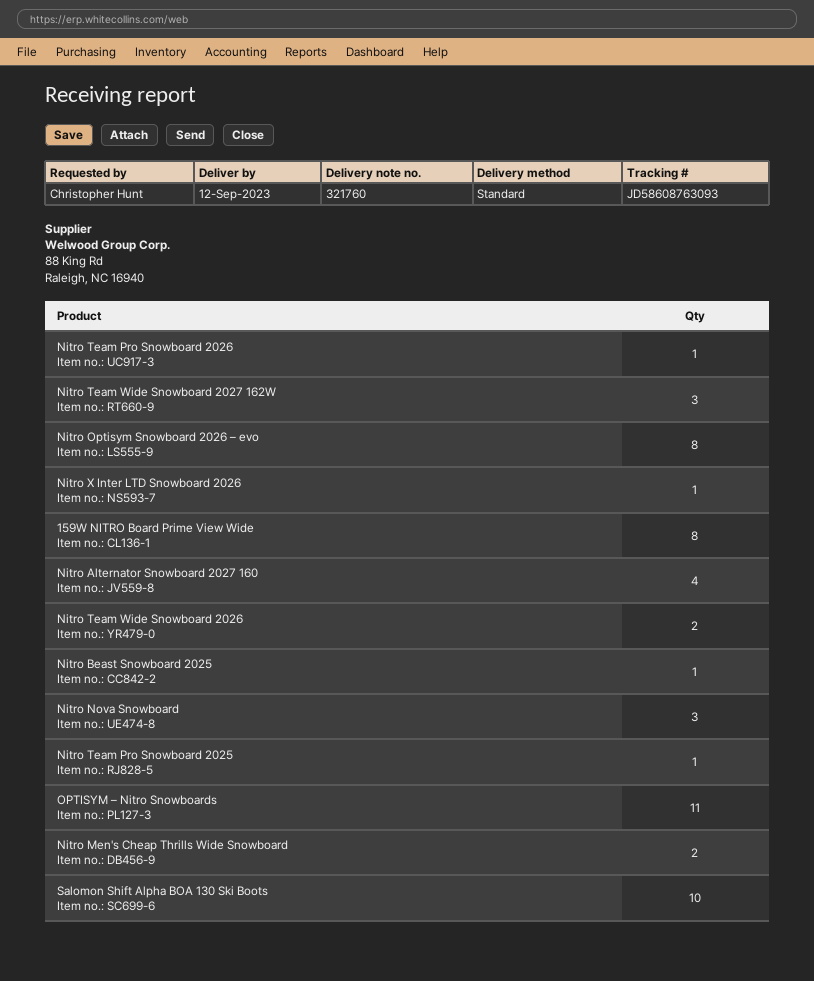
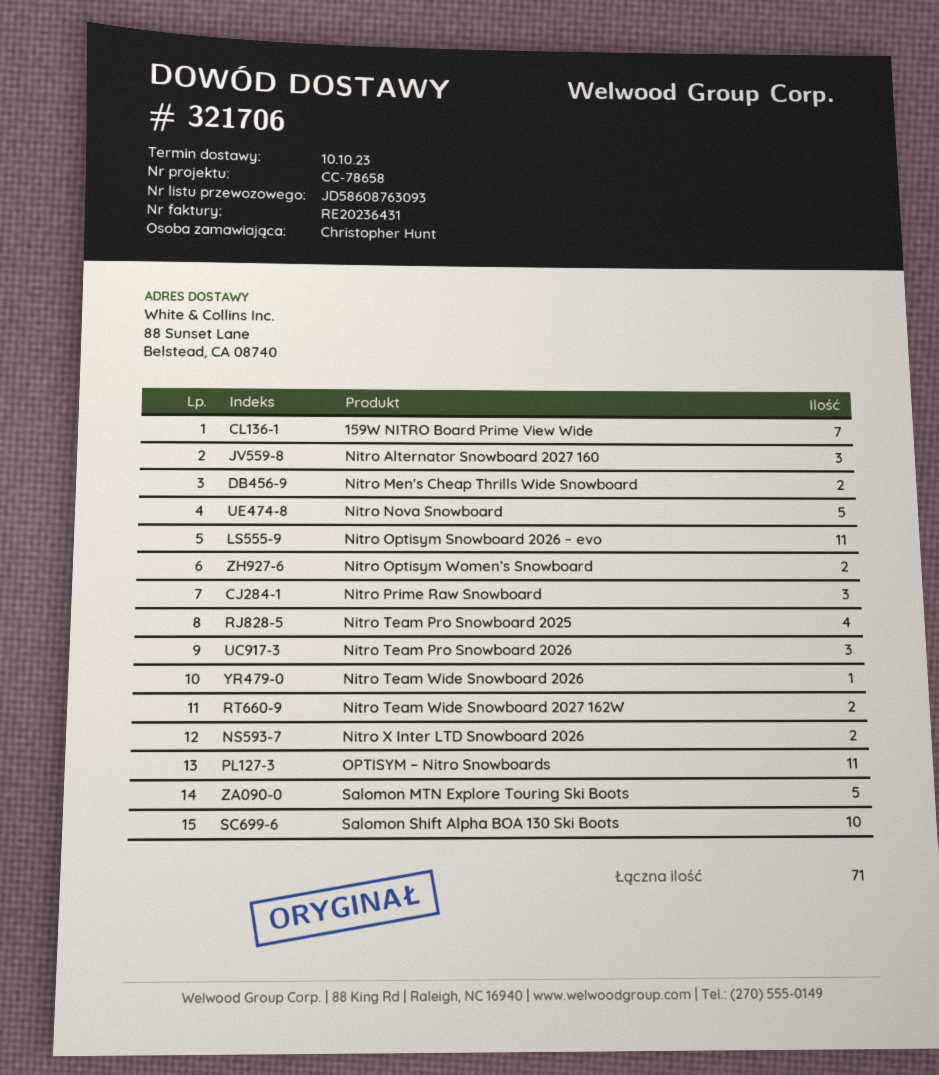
delivery note number: 321760 -> 321706
delivery date: 2023-09-12 -> 2023-10-10
Nitro Team Pro Snowboard 2026: 1 -> 3
Nitro Team Wide Snowboard 2027 162W: 3 -> 2
Nitro Optisym Snowboard 2026 – evo: 8 -> 11
Nitro X Inter LTD Snowboard 2026: 1 -> 2
159W NITRO Board Prime View Wide: 8 -> 7
Nitro Alternator Snowboard 2027 160: 4 -> 3
Nitro Team Wide Snowboard 2026: 2 -> 1
Nitro Beast Snowboard 2025: 1 -> none
Nitro Nova Snowboard: 3 -> 5
Nitro Team Pro Snowboard 2025: 1 -> 4
Nitro Optisym Women’s Snowboard: none -> 2
Nitro Prime Raw Snowboard: none -> 3
Salomon MTN Explore Touring Ski Boots: none -> 5

